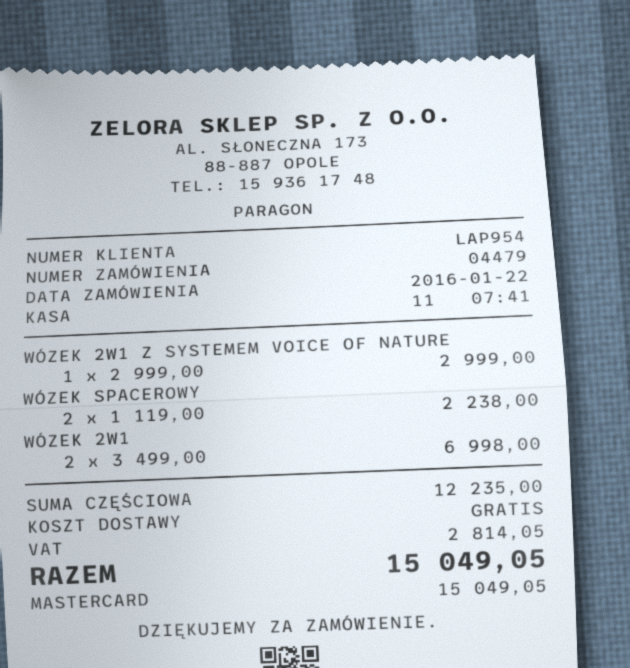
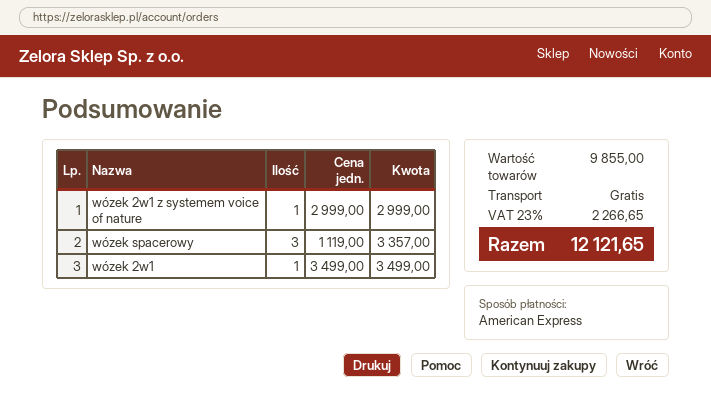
payment method: Mastercard -> American Express
WÓZEK SPACEROWY: 2 x 1119.00 = 2238.00 -> 3 x 1119.00 = 3357.00
WÓZEK 2W1: 2 x 3499.00 = 6998.00 -> 1 x 3499.00 = 3499.00
subtotal: 12235.00 -> 9855.00
tax: 2814.05 -> 2266.65
total: 15049.05 -> 12121.65

